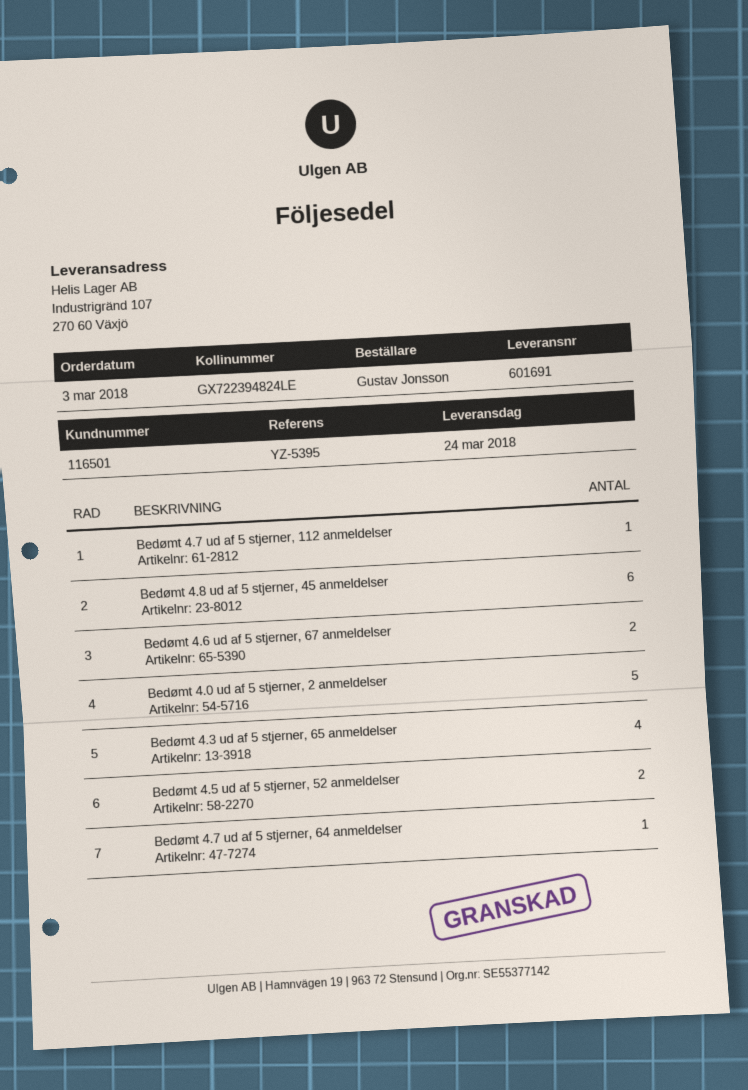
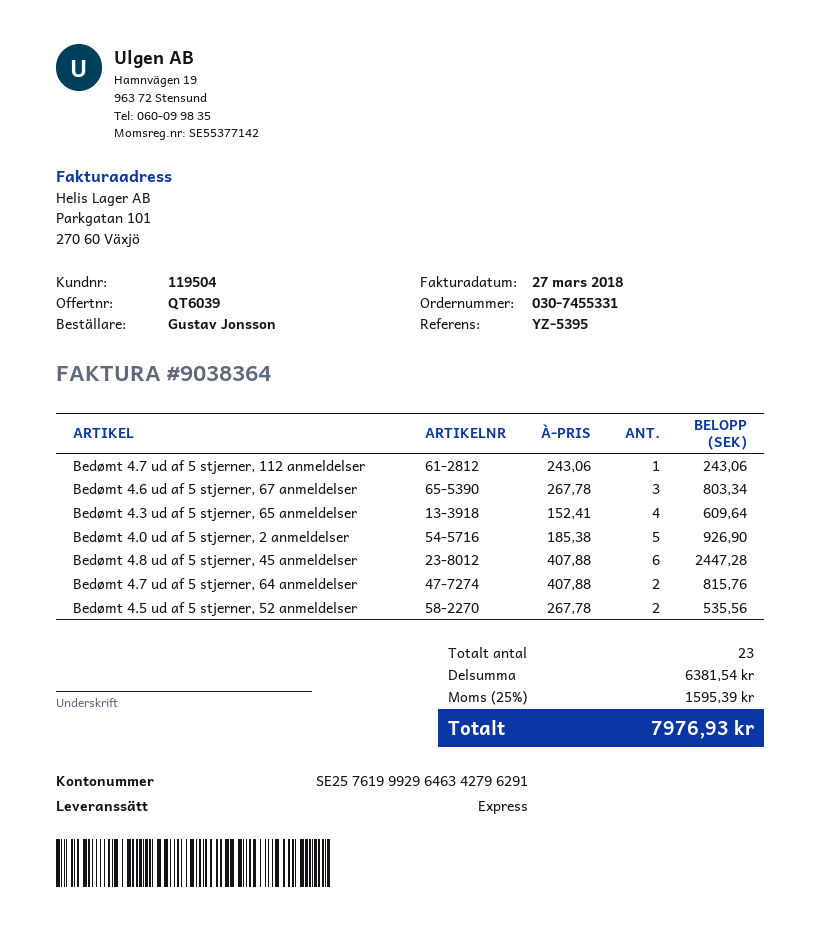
customer number: 116501 -> 119504
Bedømt 4.6 ud af 5 stjerner, 67 anmeldelser: 2 -> 3
Bedømt 4.7 ud af 5 stjerner, 64 anmeldelser: 1 -> 2

